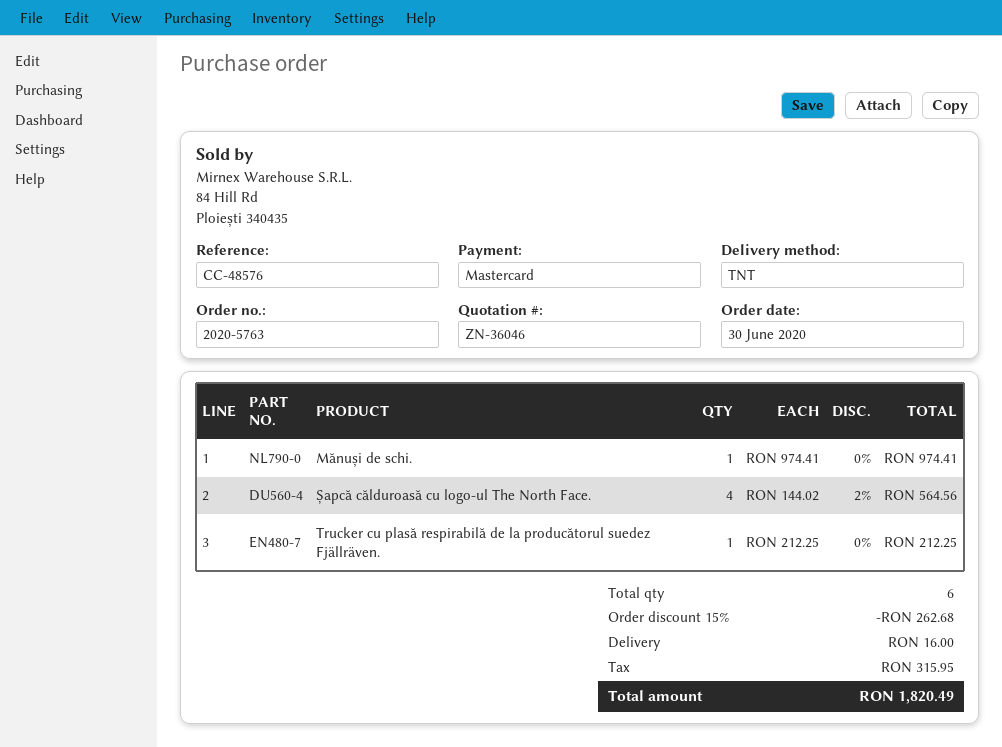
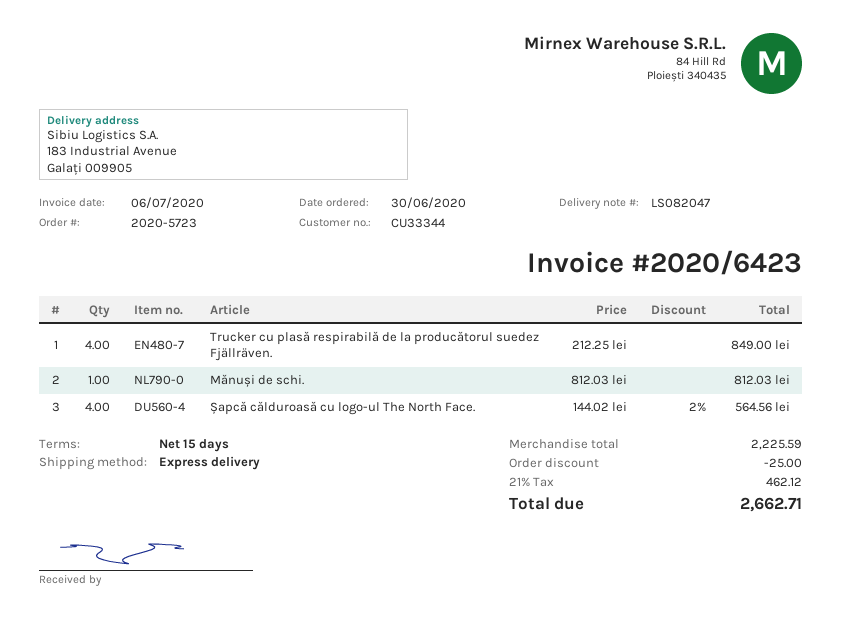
order number: 2020-5763 -> 2020-5723
shipping method: TNT -> express
Mănuși de schi.: 1 x 974.41 = 974.41 -> 1 x 812.03 = 812.03
Trucker cu plasă respirabilă de la producătorul suedez Fjällräven.: 1 x 212.25 = 212.25 -> 4 x 212.25 = 849.00
discount: 262.68 -> 25.00
shipping: 16.00 -> none
tax: 315.95 -> 462.12
total: 1820.49 -> 2662.71

